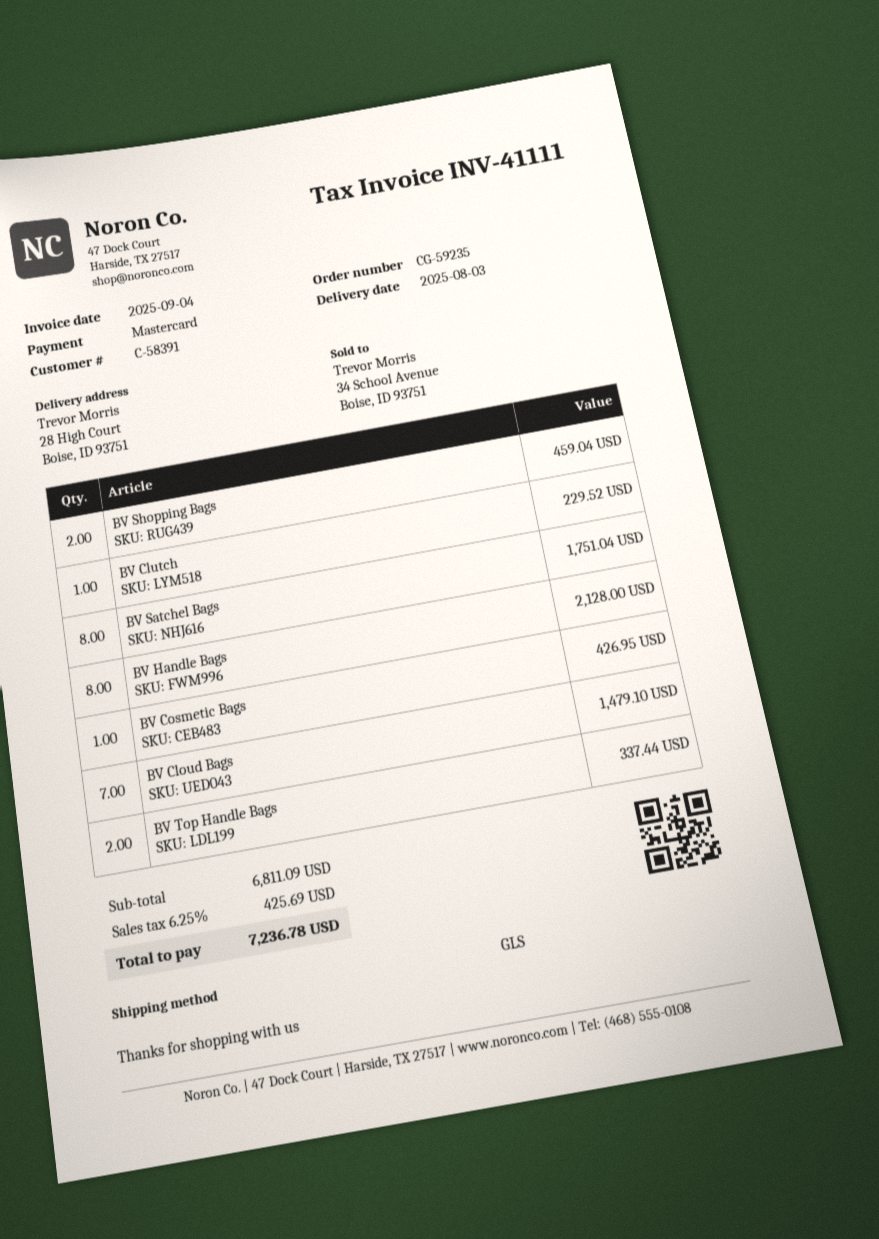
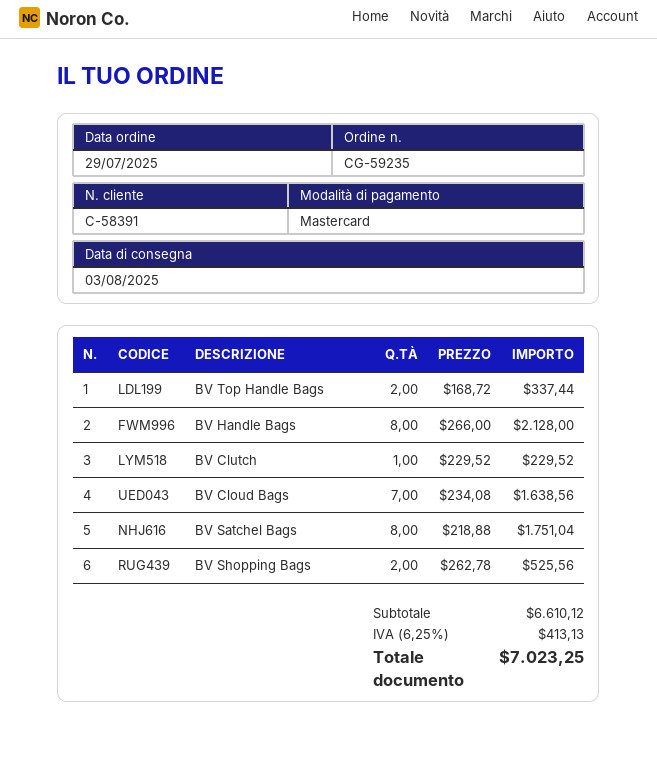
BV Shopping Bags: 2 for 459.04 -> 2 for 525.56
BV Cosmetic Bags: 1 for 426.95 -> none
BV Cloud Bags: 7 for 1479.10 -> 7 for 1638.56
subtotal: 6811.09 -> 6610.12
tax: 6.25% = 425.69 -> 6.25% = 413.13
total: 7236.78 -> 7023.25

